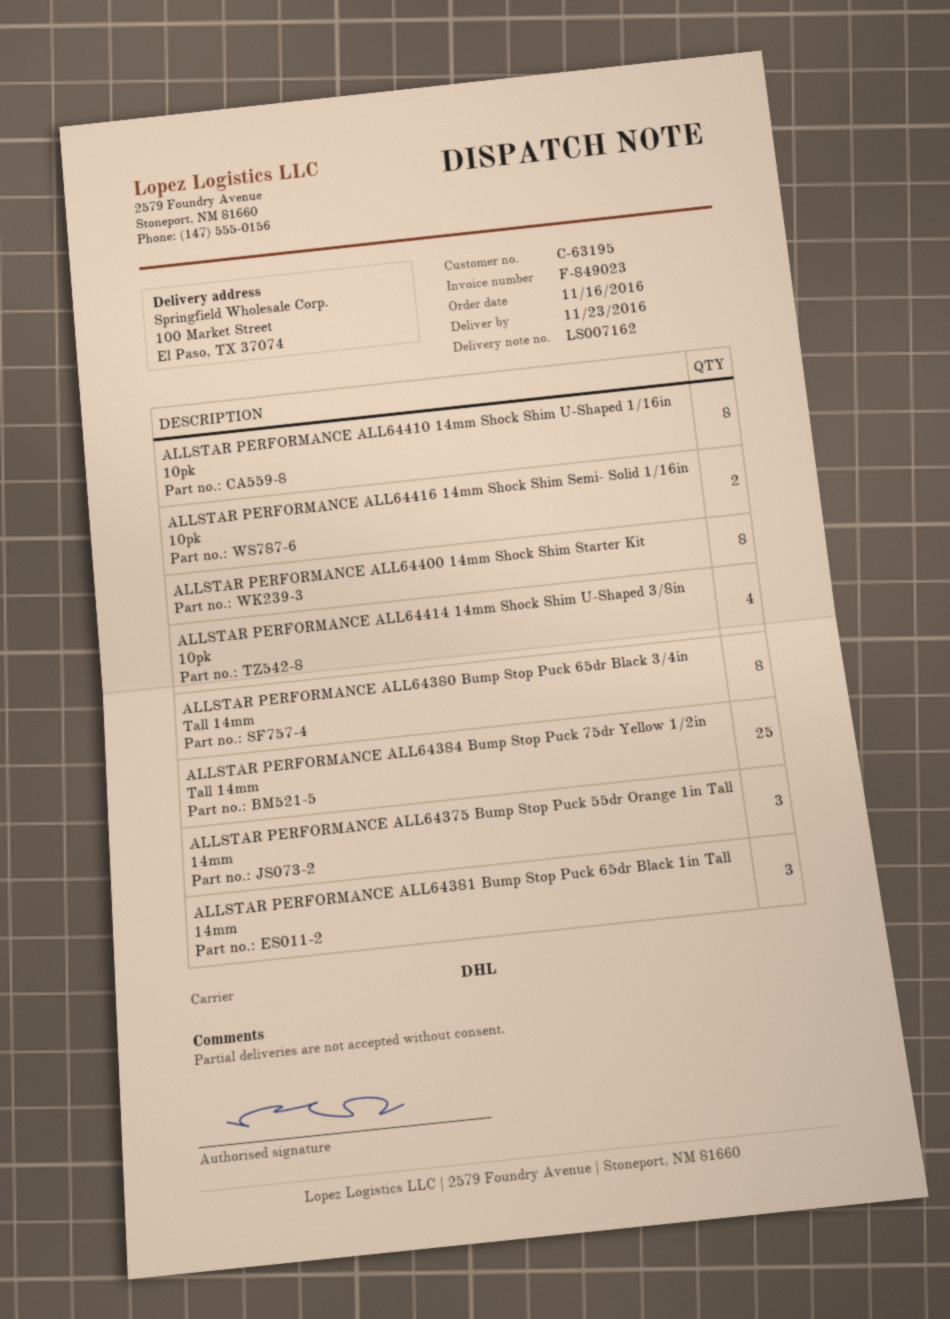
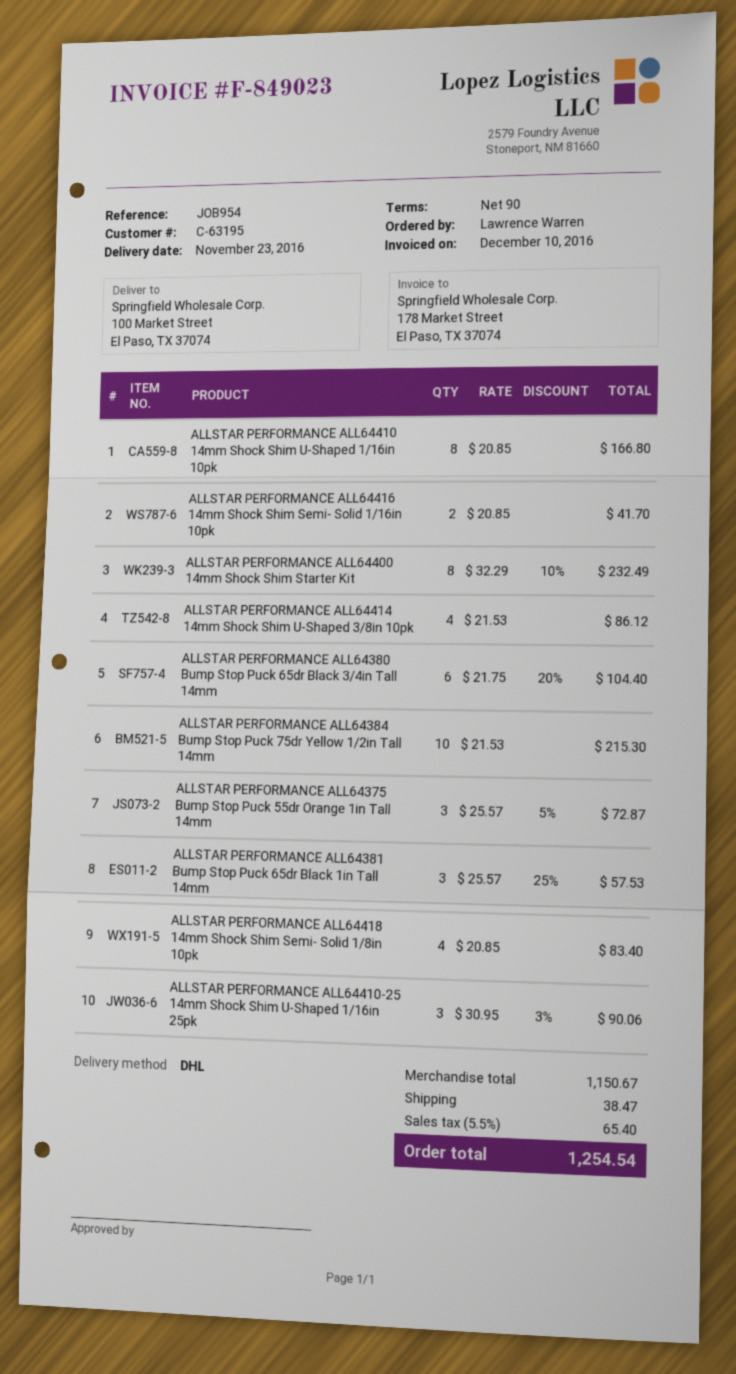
ALLSTAR PERFORMANCE ALL64380 Bump Stop Puck 65dr Black 3/4in Tall 14mm: 8 -> 6
ALLSTAR PERFORMANCE ALL64384 Bump Stop Puck 75dr Yellow 1/2in Tall 14mm: 25 -> 10
ALLSTAR PERFORMANCE ALL64418 14mm Shock Shim Semi- Solid 1/8in 10pk: none -> 4
ALLSTAR PERFORMANCE ALL64410-25 14mm Shock Shim U-Shaped 1/16in 25pk: none -> 3

